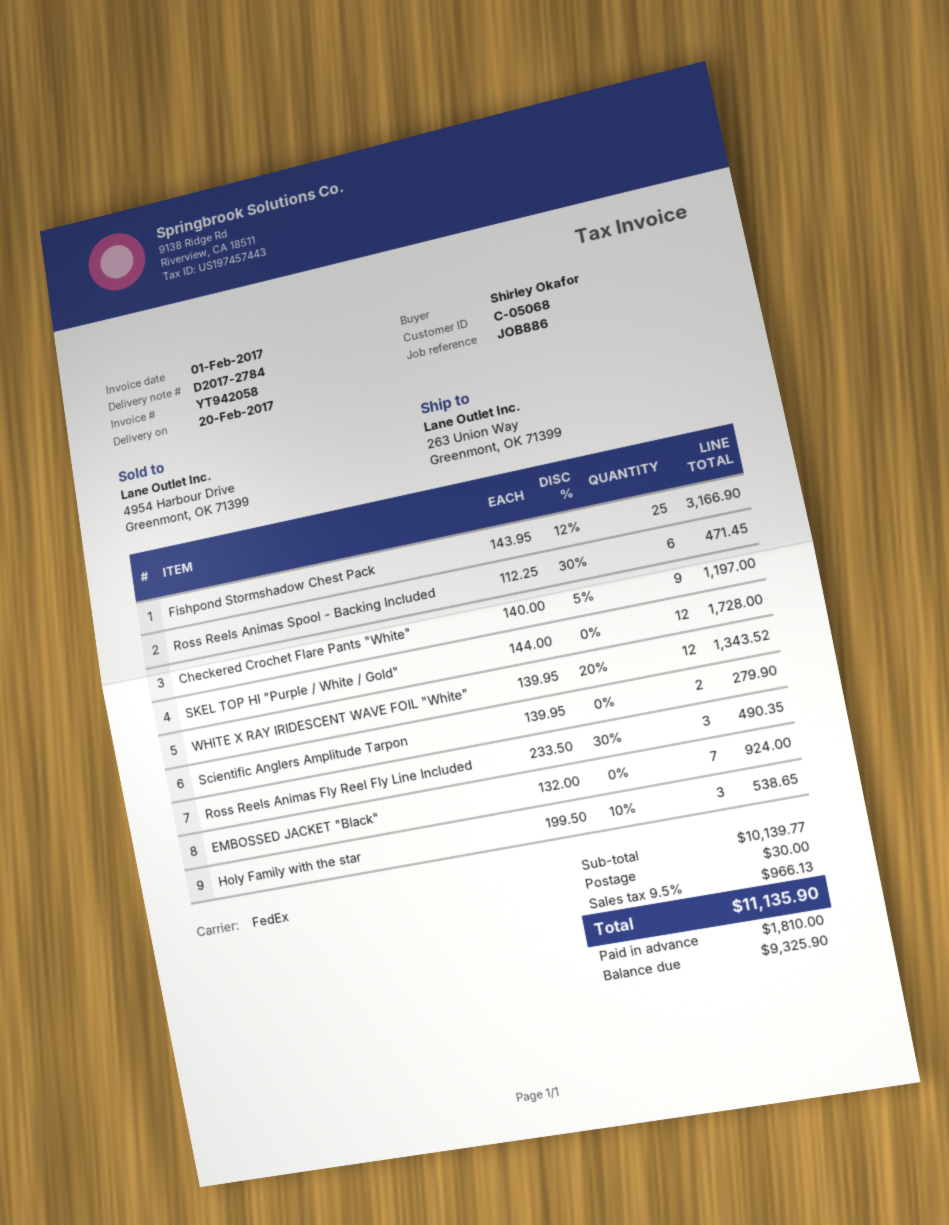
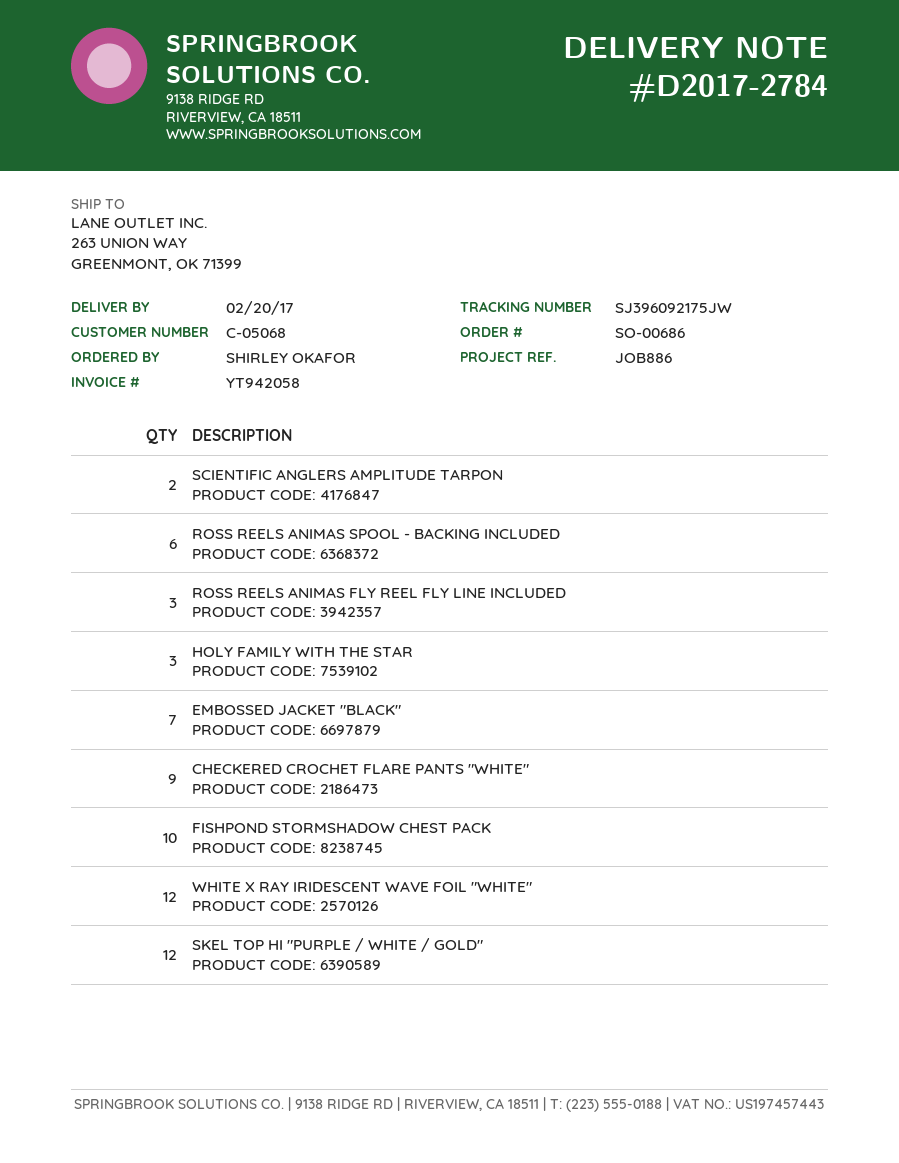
Fishpond Stormshadow Chest Pack: 25 -> 10

